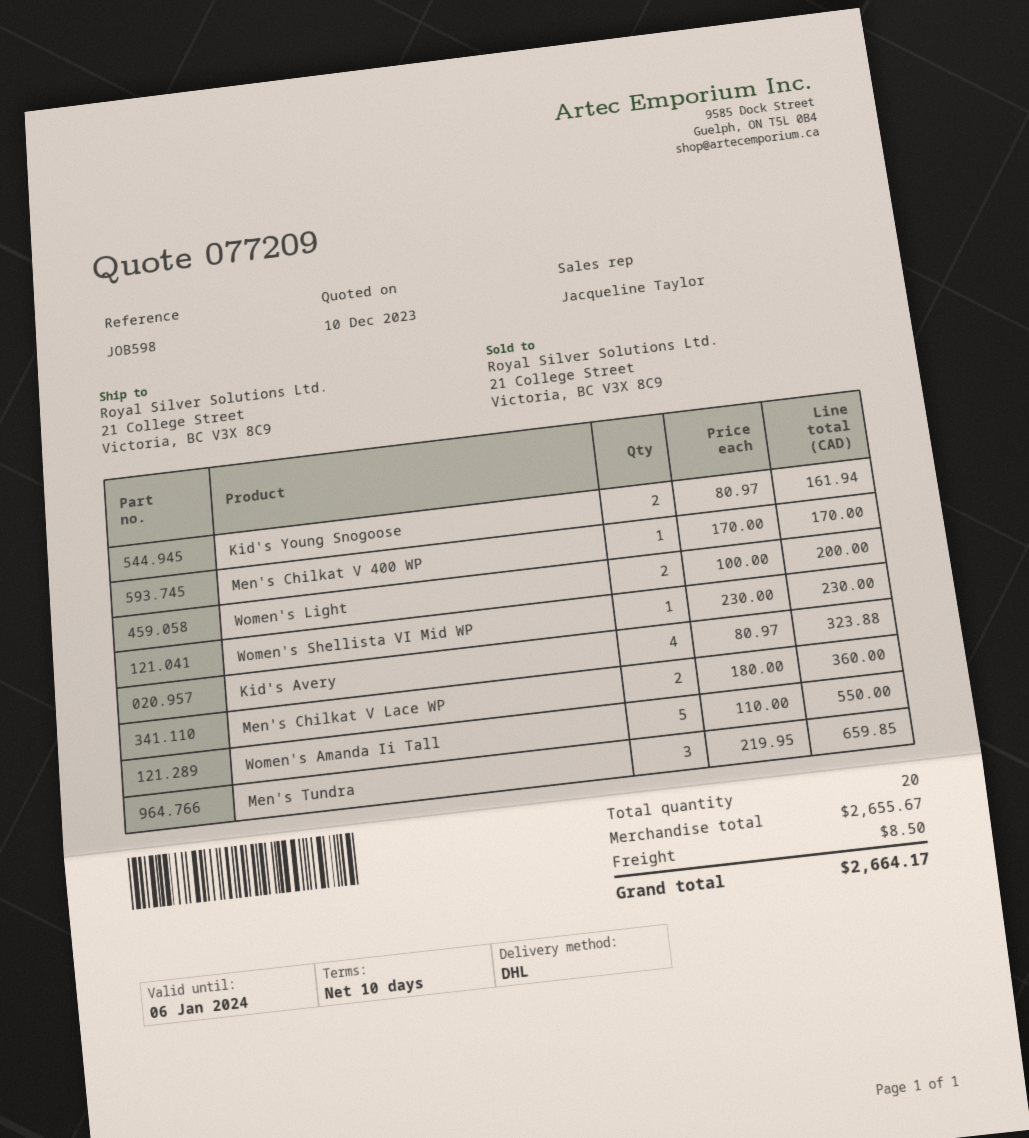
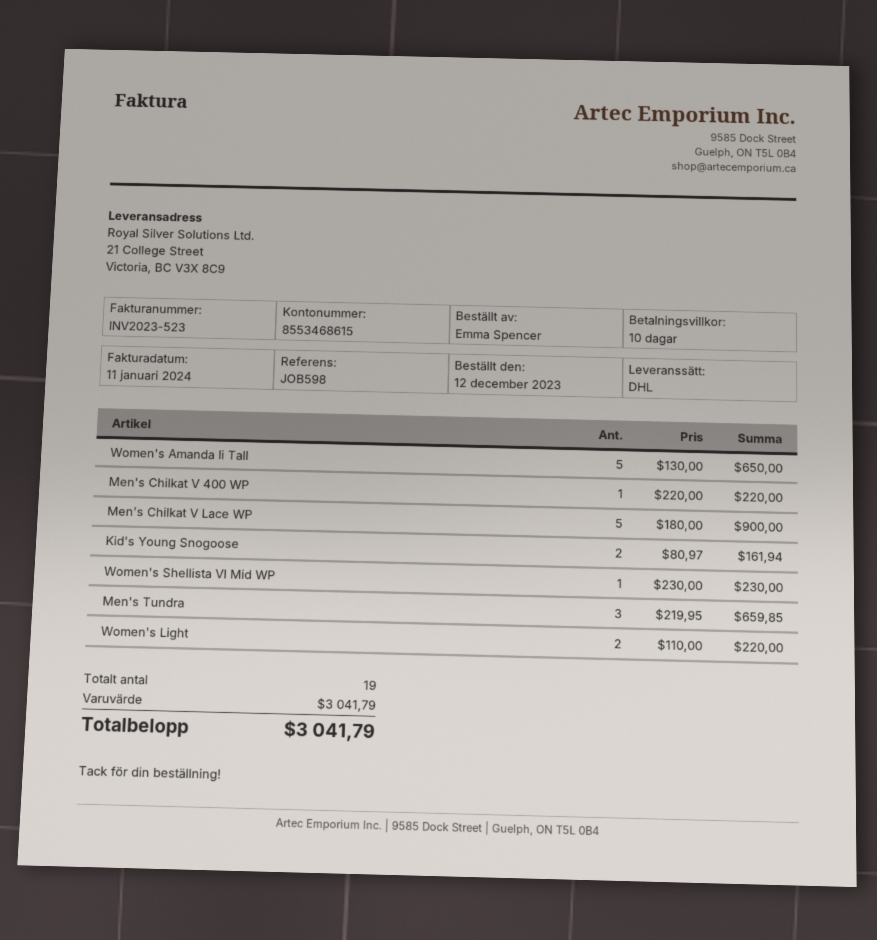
Men's Chilkat V 400 WP: 1 x 170.00 = 170.00 -> 1 x 220.00 = 220.00
Women's Light: 2 x 100.00 = 200.00 -> 2 x 110.00 = 220.00
Kid's Avery: 4 x 80.97 = 323.88 -> none
Men's Chilkat V Lace WP: 2 x 180.00 = 360.00 -> 5 x 180.00 = 900.00
Women's Amanda Ii Tall: 5 x 110.00 = 550.00 -> 5 x 130.00 = 650.00
total quantity: 20 -> 19
subtotal: 2655.67 -> 3041.79
shipping: 8.50 -> none
total: 2664.17 -> 3041.79

